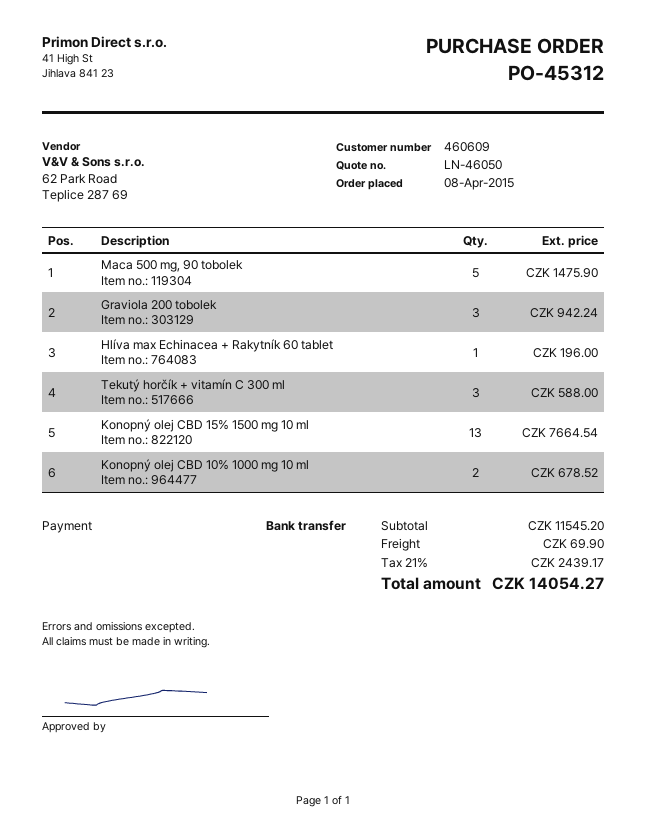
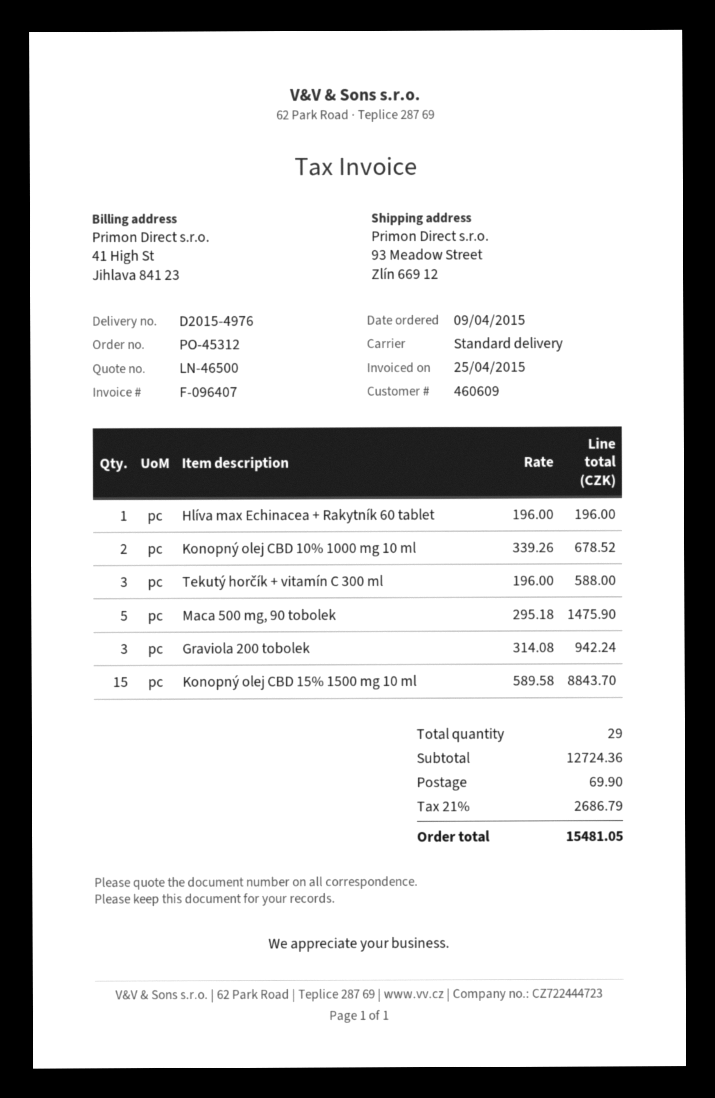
quote number: LN-46050 -> LN-46500
order date: 2015-04-08 -> 2015-04-09
Konopný olej CBD 15% 1500 mg 10 ml: 13 for 7664.54 -> 15 for 8843.70
subtotal: 11545.20 -> 12724.36
tax: 21% = 2439.17 -> 21% = 2686.79
total: 14054.27 -> 15481.05

